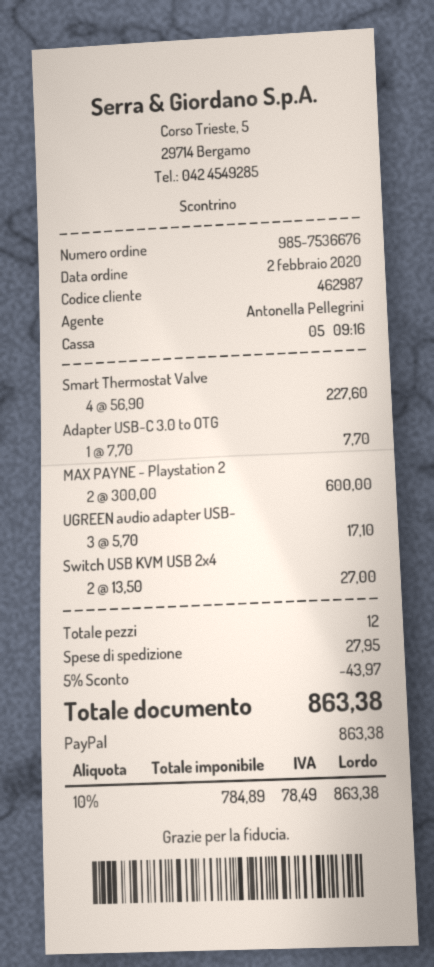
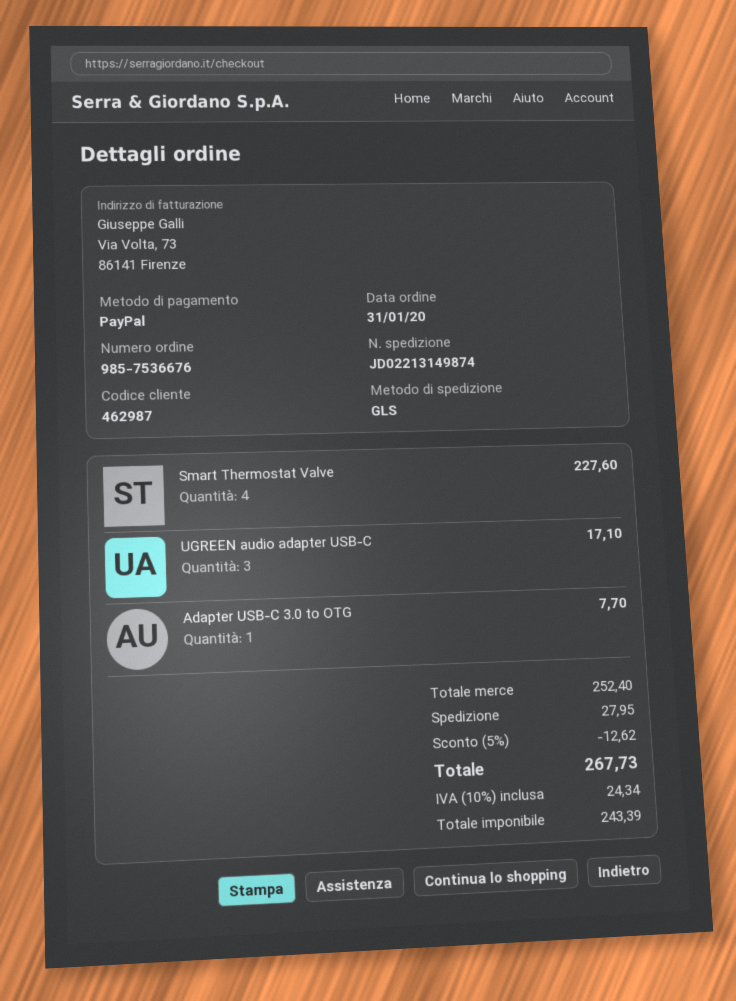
order date: 2020-02-02 -> 2020-01-31
MAX PAYNE - Playstation 2: 2 for 600.00 -> none
Switch USB KVM USB 2x4: 2 for 27.00 -> none
discount: 5% = 43.97 -> 5% = 12.62
net: 784.89 -> 243.39
tax: 10% = 78.49 -> 10% = 24.34
total: 863.38 -> 267.73

